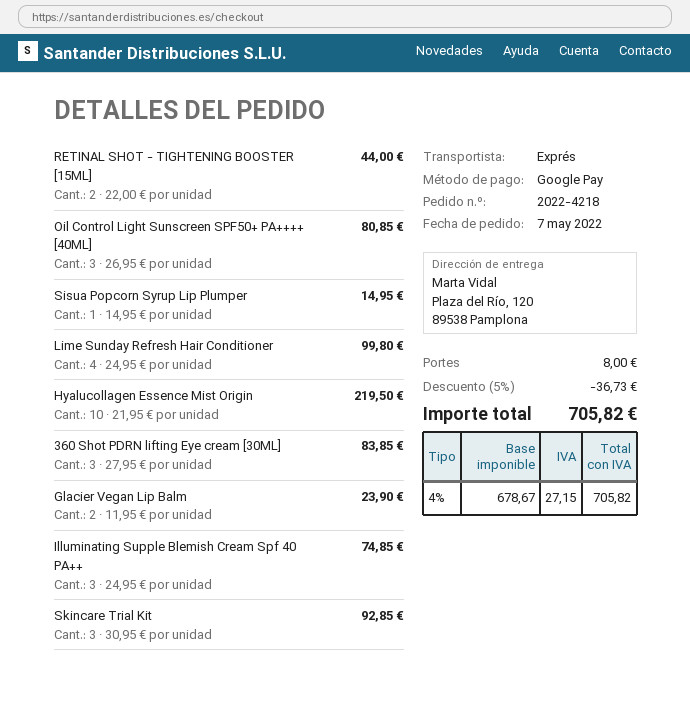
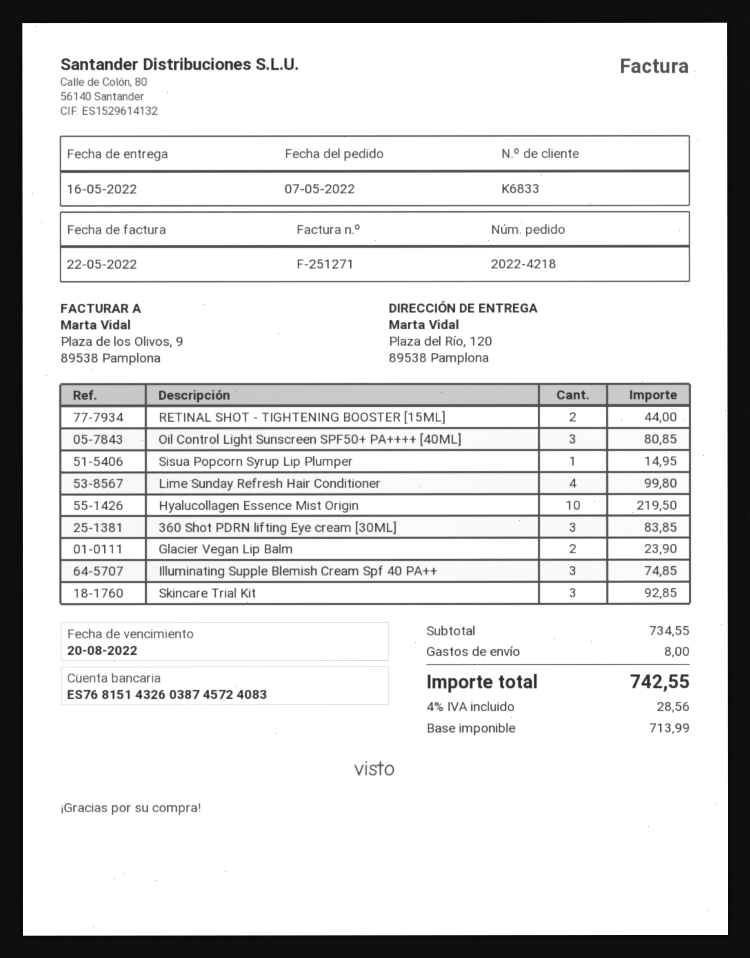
discount: 5% = 36.73 -> none
net: 678.67 -> 713.99
tax: 4% = 27.15 -> 4% = 28.56
total: 705.82 -> 742.55

